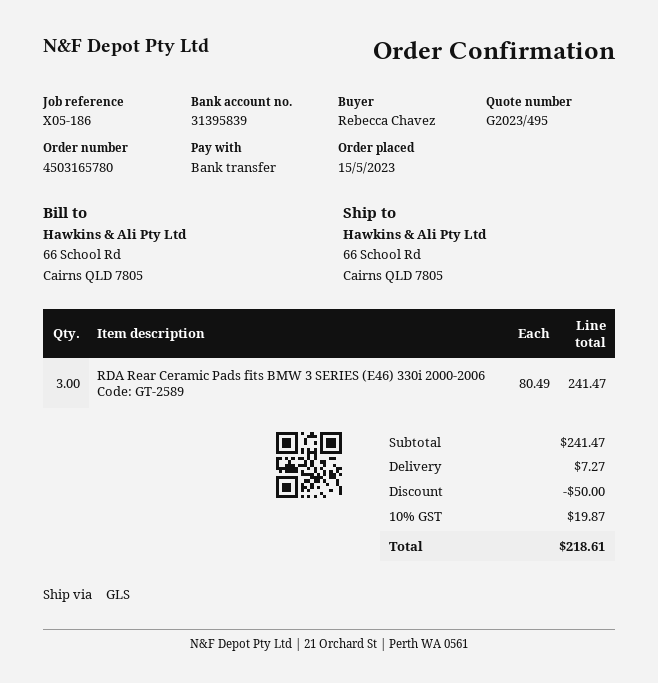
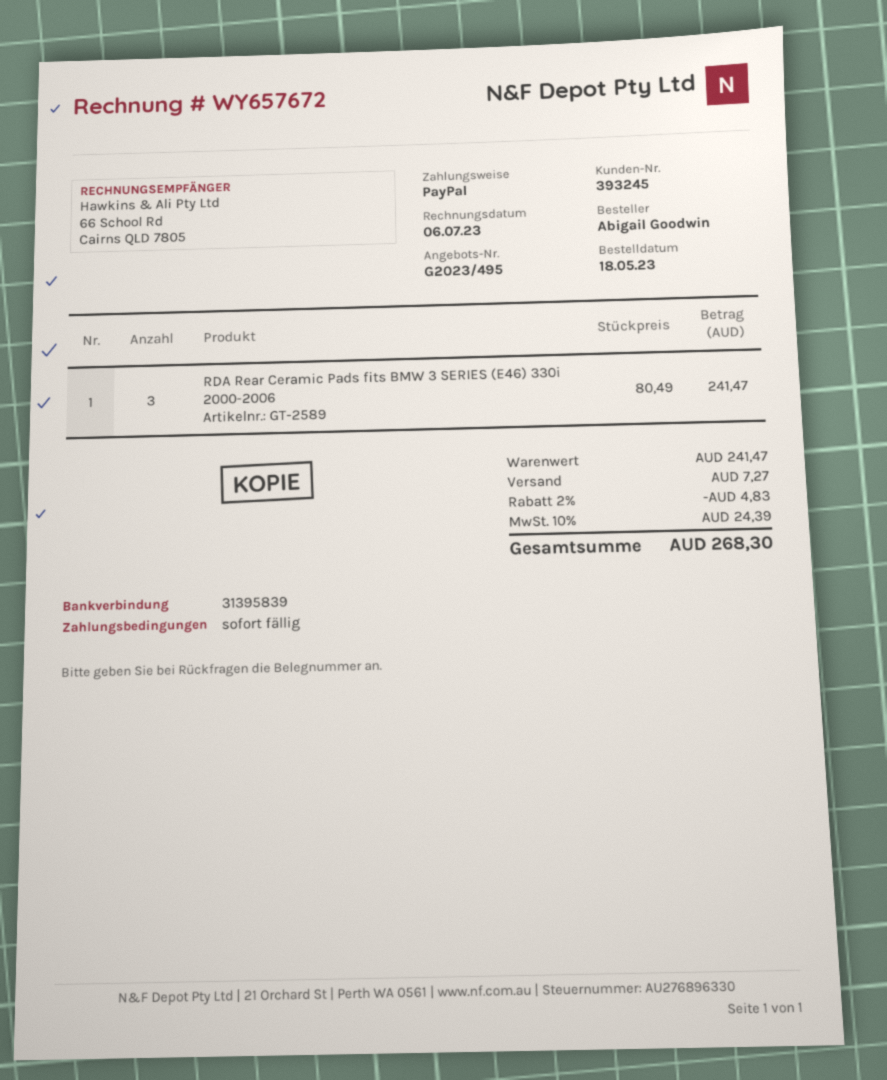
order date: 2023-05-15 -> 2023-05-18
ordered by: Rebecca Chavez -> Abigail Goodwin
payment method: bank transfer -> PayPal
discount: 50.00 -> 4.83
tax: 10% = 19.87 -> 10% = 24.39
total: 218.61 -> 268.30

